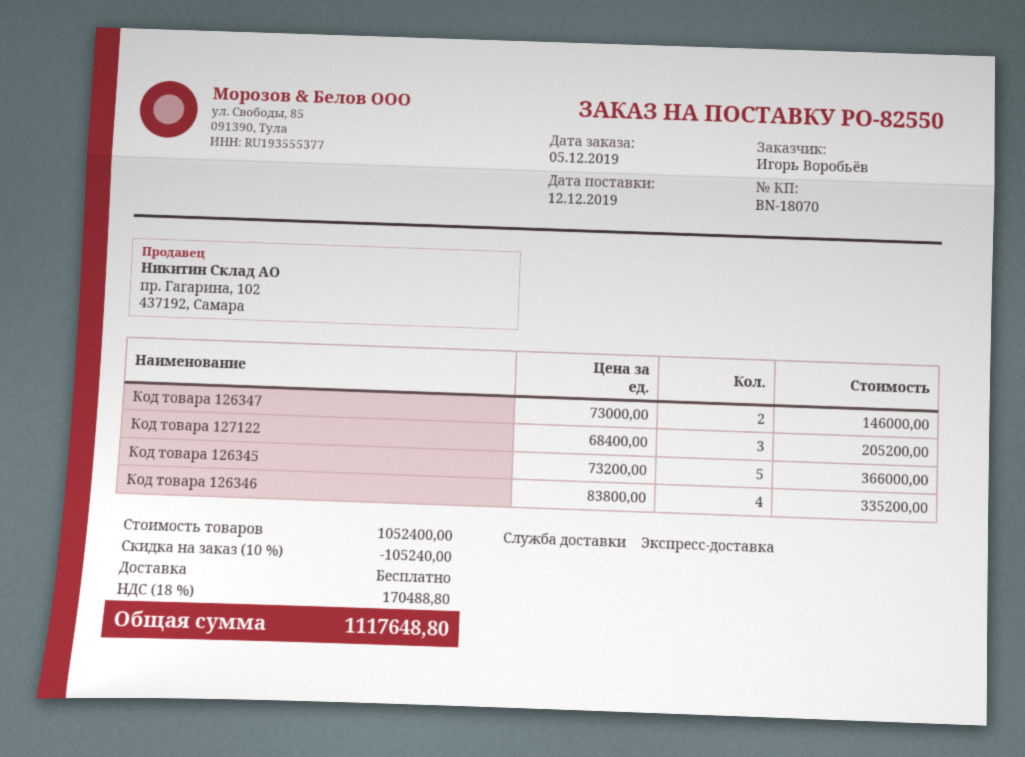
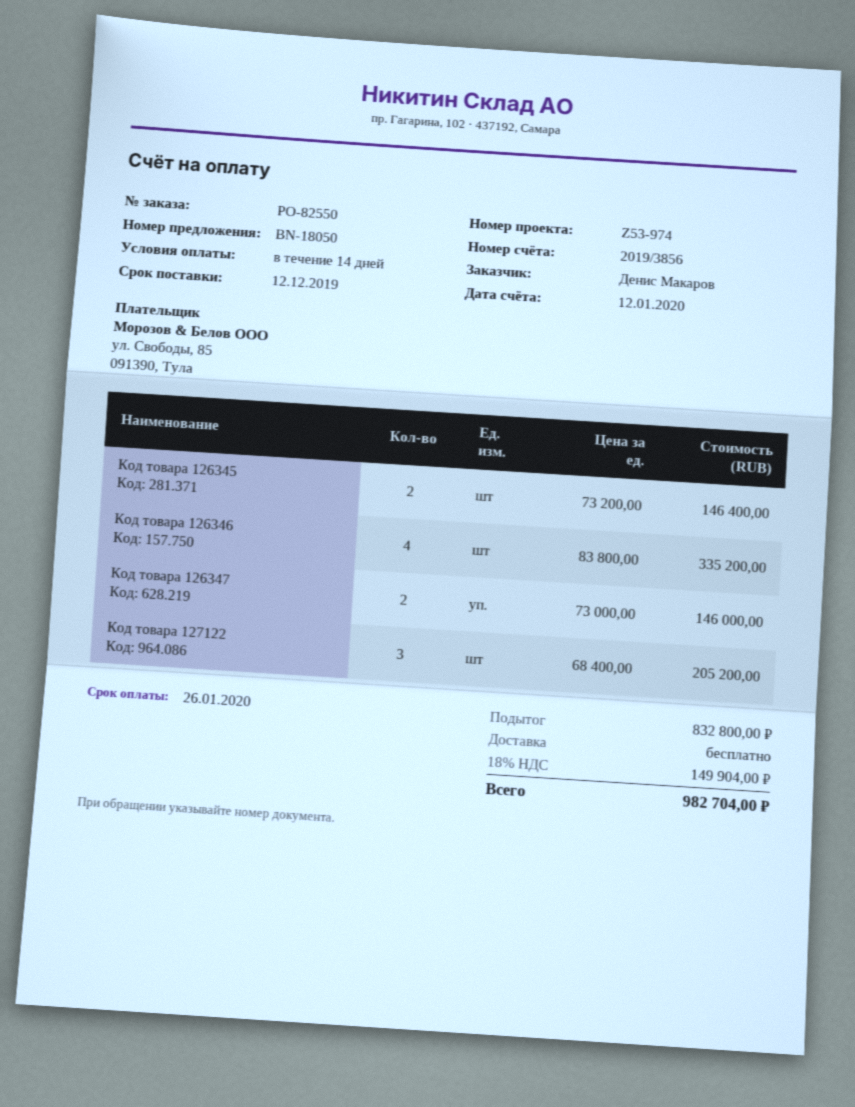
quote number: BN-18070 -> BN-18050
ordered by: Игорь Воробьёв -> Денис Макаров
Код товара 126345: 5 x 73200.00 = 366000.00 -> 2 x 73200.00 = 146400.00
subtotal: 1052400.00 -> 832800.00
discount: 10% = 105240.00 -> none
tax: 18% = 170488.80 -> 18% = 149904.00
total: 1117648.80 -> 982704.00

